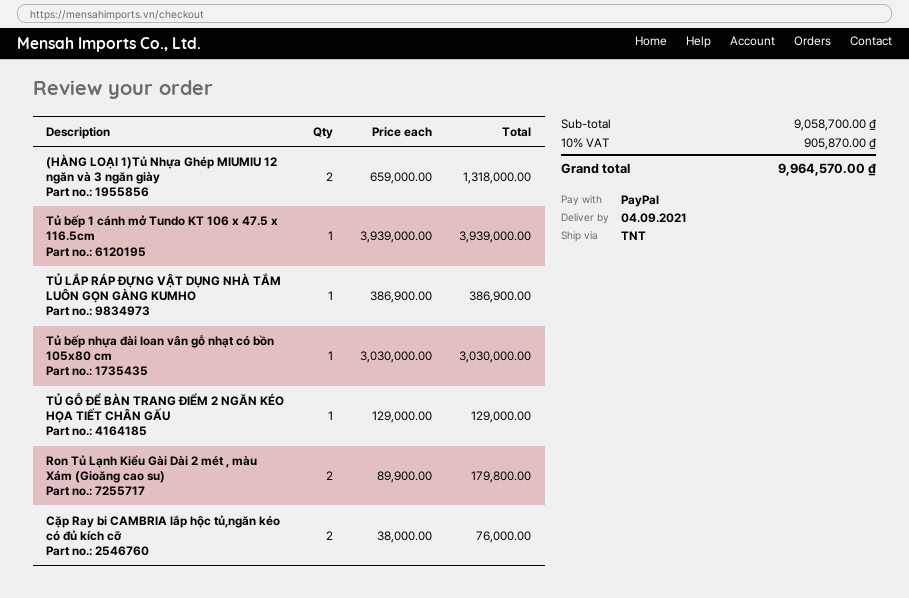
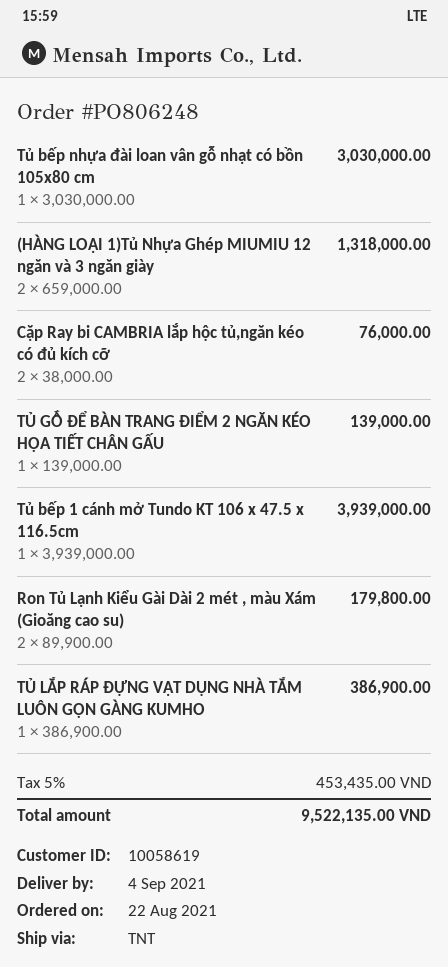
TỦ GỖ ĐỂ BÀN TRANG ĐIỂM 2 NGĂN KÉO HỌA TIẾT CHÂN GẤU: 1 x 129000.00 = 129000.00 -> 1 x 139000.00 = 139000.00
tax: 10% = 905870.00 -> 5% = 453435.00
total: 9964570.00 -> 9522135.00

